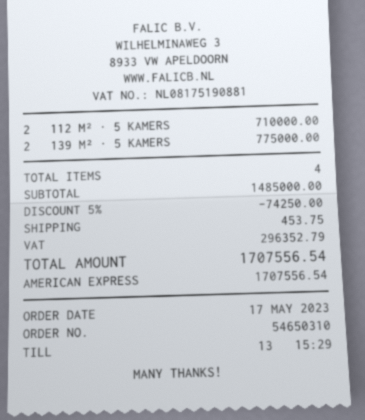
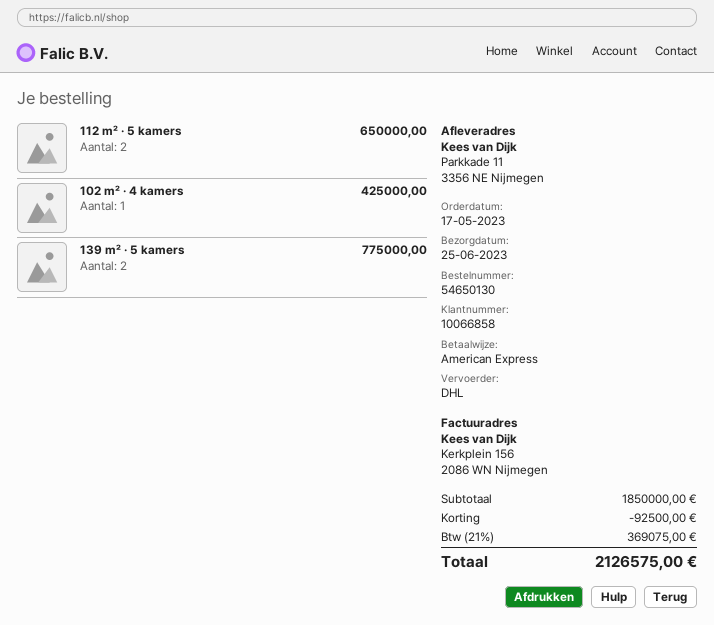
order number: 54650310 -> 54650130
112 M² · 5 KAMERS: 2 for 710000.00 -> 2 for 650000.00
102 m² · 4 kamers: none -> 1 for 425000.00
subtotal: 1485000.00 -> 1850000.00
discount: 74250.00 -> 92500.00
shipping: 453.75 -> none
tax: 296352.79 -> 369075.00
total: 1707556.54 -> 2126575.00

